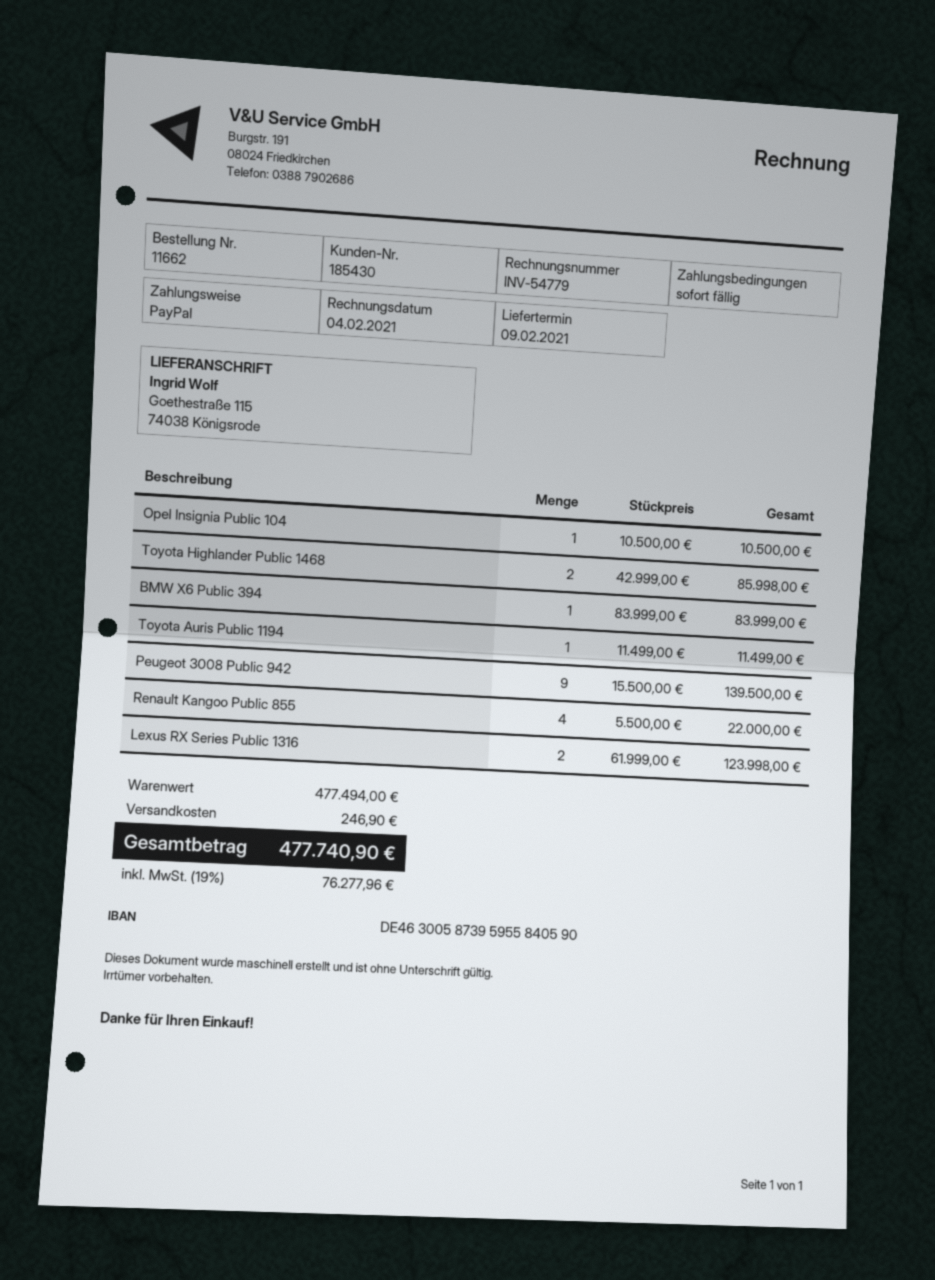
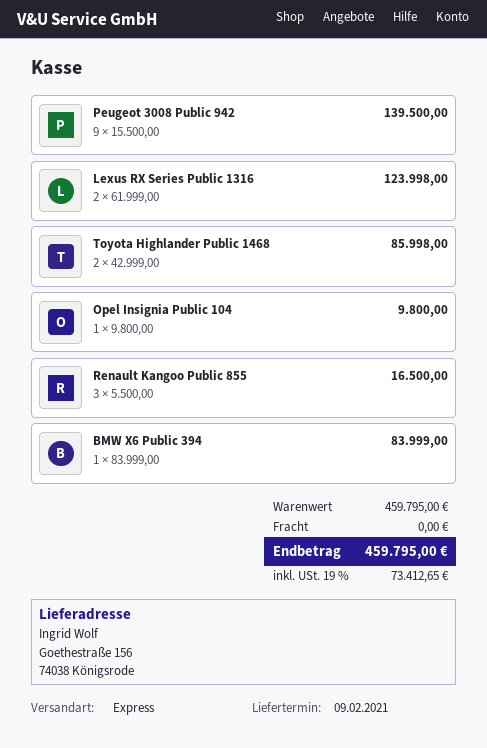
ship to: Goethestraße 115, 74038 Königsrode -> Goethestraße 156, 74038 Königsrode
Opel Insignia Public 104: 1 x 10500.00 = 10500.00 -> 1 x 9800.00 = 9800.00
Toyota Auris Public 1194: 1 x 11499.00 = 11499.00 -> none
Renault Kangoo Public 855: 4 x 5500.00 = 22000.00 -> 3 x 5500.00 = 16500.00
subtotal: 477494.00 -> 459795.00
shipping: 246.90 -> 0.00
tax: 19% = 76277.96 -> 19% = 73412.65
total: 477740.90 -> 459795.00

